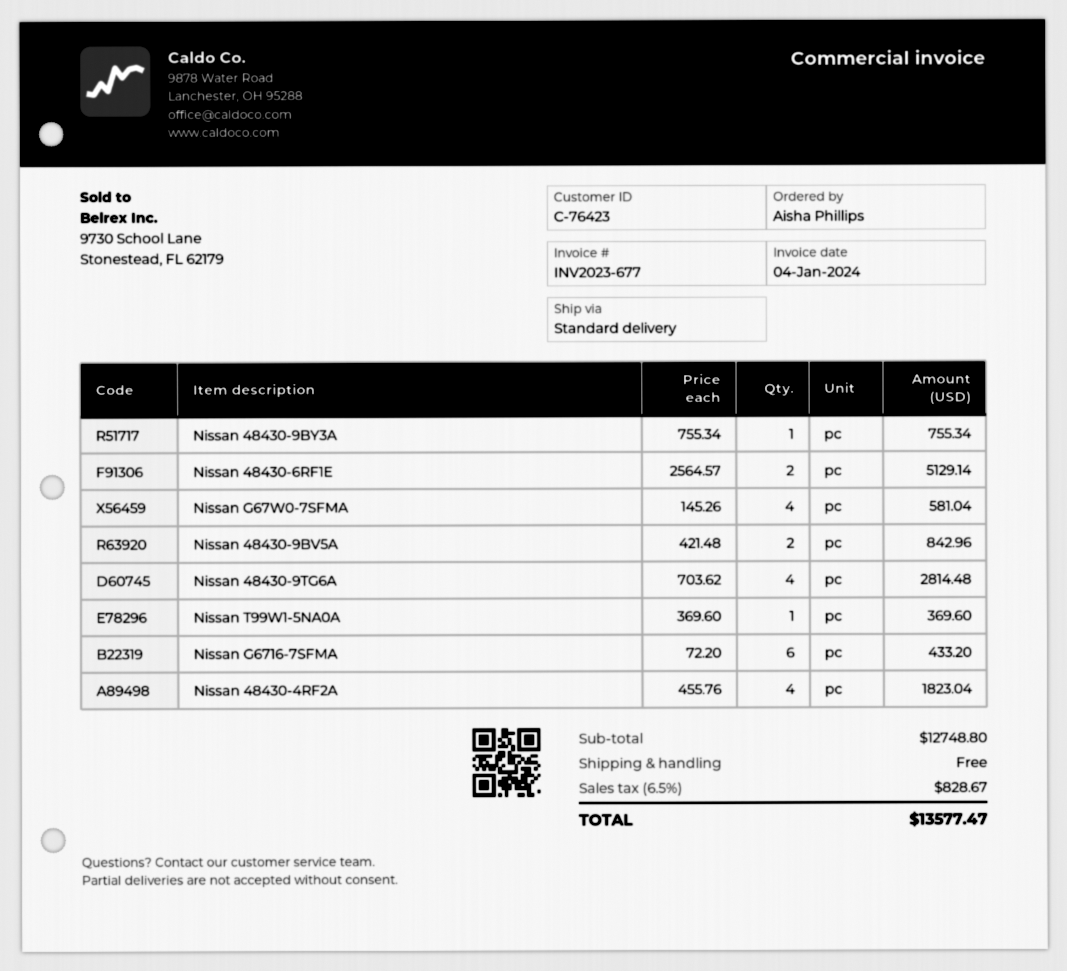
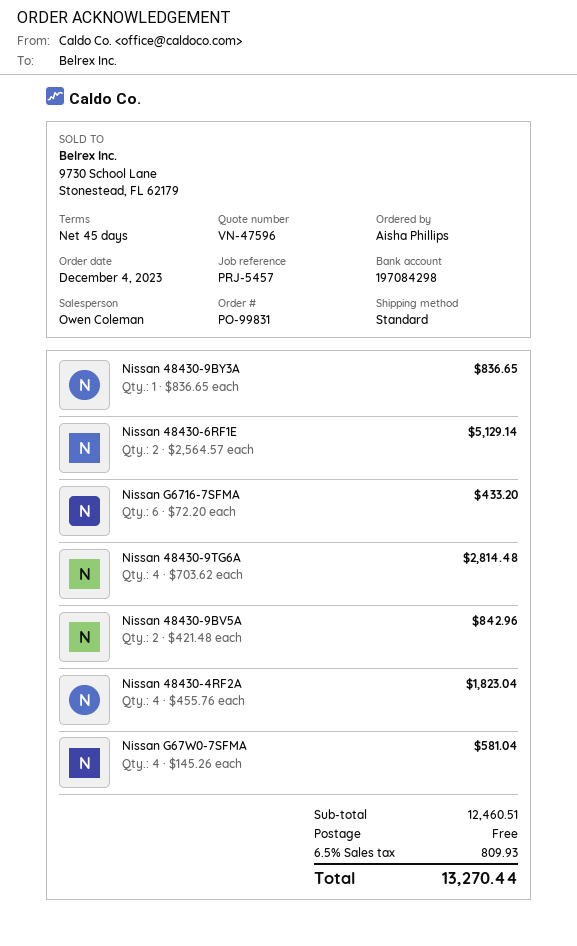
Nissan 48430-9BY3A: 1 x 755.34 = 755.34 -> 1 x 836.65 = 836.65
Nissan T99W1-5NA0A: 1 x 369.60 = 369.60 -> none
subtotal: 12748.80 -> 12460.51
tax: 6.5% = 828.67 -> 6.5% = 809.93
total: 13577.47 -> 13270.44

